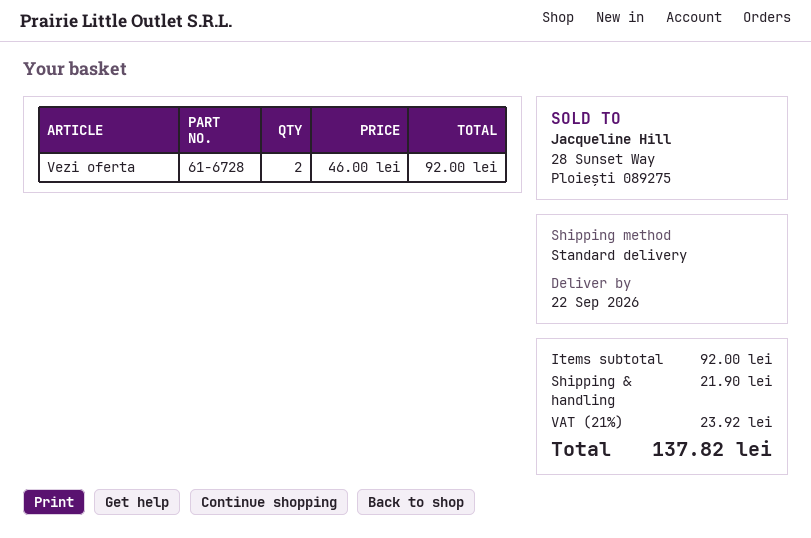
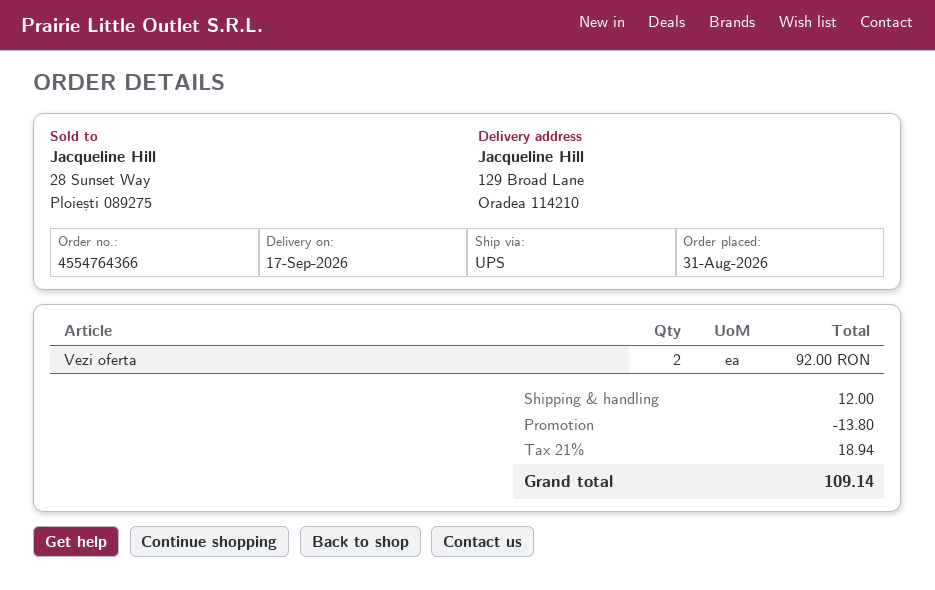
delivery date: 2026-09-22 -> 2026-09-17
shipping method: standard -> UPS
discount: none -> 13.80
shipping: 21.90 -> 12.00
tax: 21% = 23.92 -> 21% = 18.94
total: 137.82 -> 109.14

